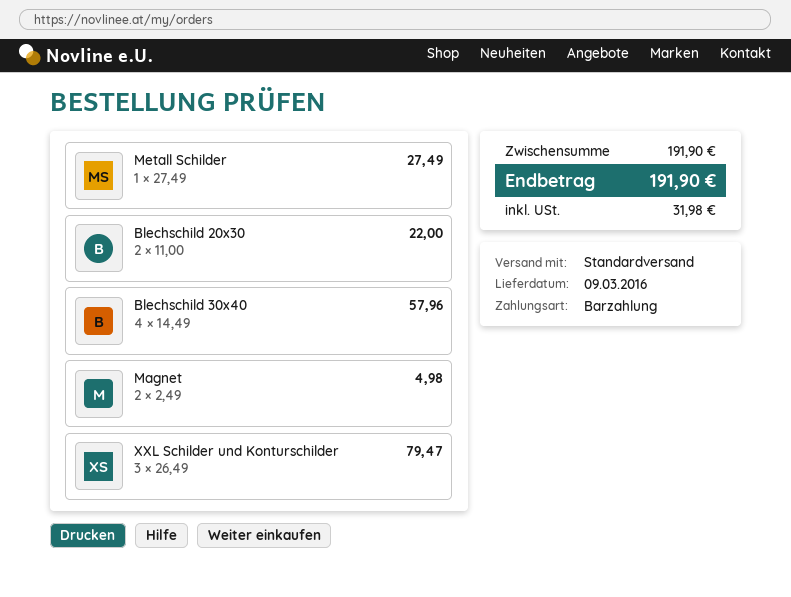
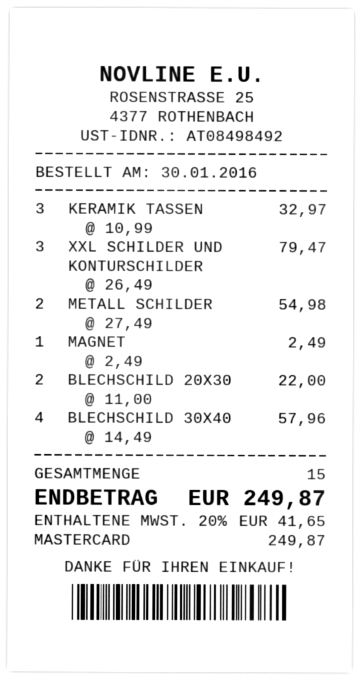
payment method: cash -> Mastercard
Metall Schilder: 1 x 27.49 = 27.49 -> 2 x 27.49 = 54.98
Magnet: 2 x 2.49 = 4.98 -> 1 x 2.49 = 2.49
KERAMIK TASSEN: none -> 3 x 10.99 = 32.97
tax: 31.98 -> 41.65
total: 191.90 -> 249.87

